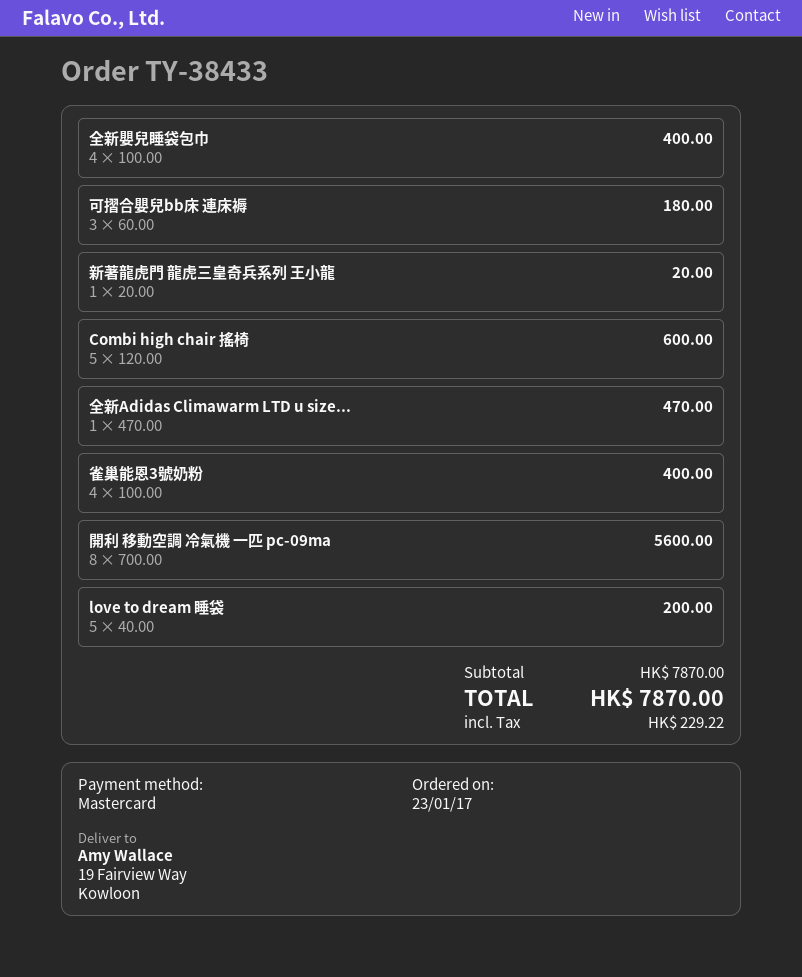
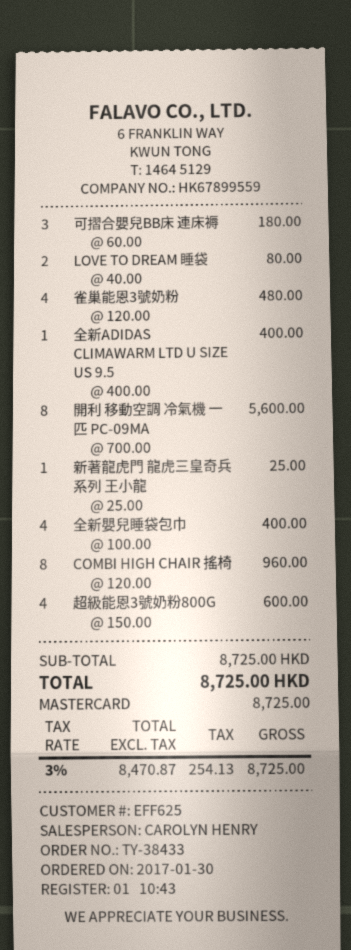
order date: 2017-01-23 -> 2017-01-30
新著龍虎門 龍虎三皇奇兵系列 王小龍: 1 x 20.00 = 20.00 -> 1 x 25.00 = 25.00
Combi high chair 搖椅: 5 x 120.00 = 600.00 -> 8 x 120.00 = 960.00
全新Adidas Climawarm LTD u size...: 1 x 470.00 = 470.00 -> 1 x 400.00 = 400.00
雀巢能恩3號奶粉: 4 x 100.00 = 400.00 -> 4 x 120.00 = 480.00
love to dream 睡袋: 5 x 40.00 = 200.00 -> 2 x 40.00 = 80.00
超級能恩3號奶粉800G: none -> 4 x 150.00 = 600.00
subtotal: 7870.00 -> 8725.00
tax: 229.22 -> 254.13
total: 7870.00 -> 8725.00

